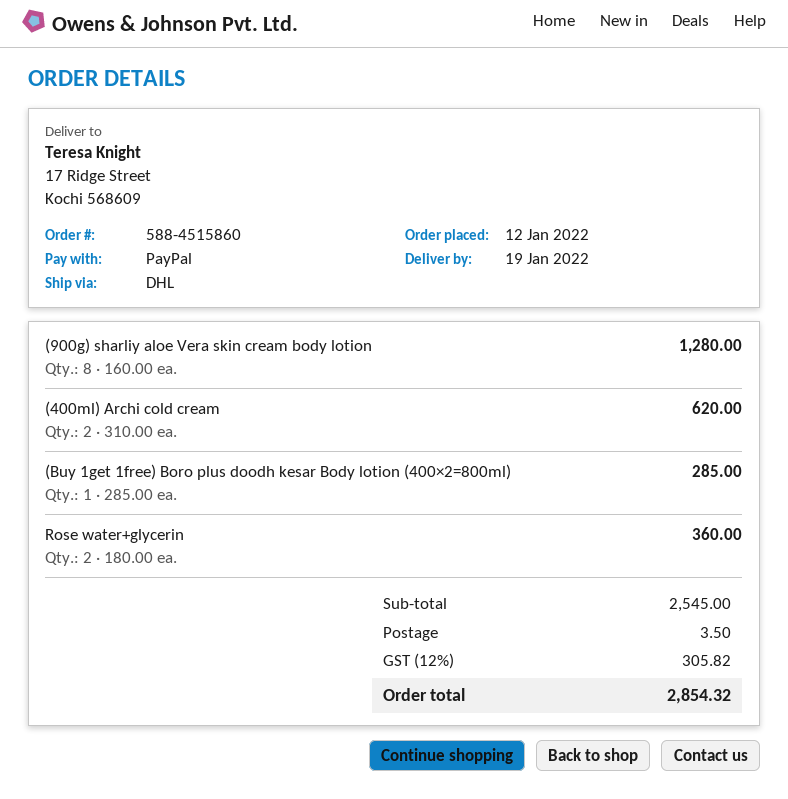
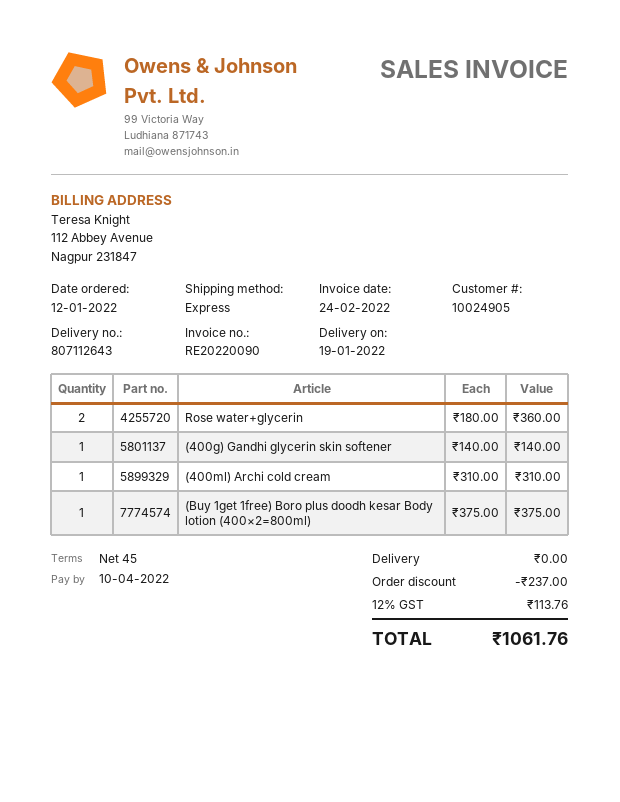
shipping method: DHL -> express
(900g) sharliy aloe Vera skin cream body lotion: 8 x 160.00 = 1280.00 -> none
(400ml) Archi cold cream: 2 x 310.00 = 620.00 -> 1 x 310.00 = 310.00
(Buy 1get 1free) Boro plus doodh kesar Body lotion (400×2=800ml): 1 x 285.00 = 285.00 -> 1 x 375.00 = 375.00
(400g) Gandhi glycerin skin softener: none -> 1 x 140.00 = 140.00
discount: none -> 237.00
shipping: 3.50 -> 0.00
tax: 12% = 305.82 -> 12% = 113.76
total: 2854.32 -> 1061.76

